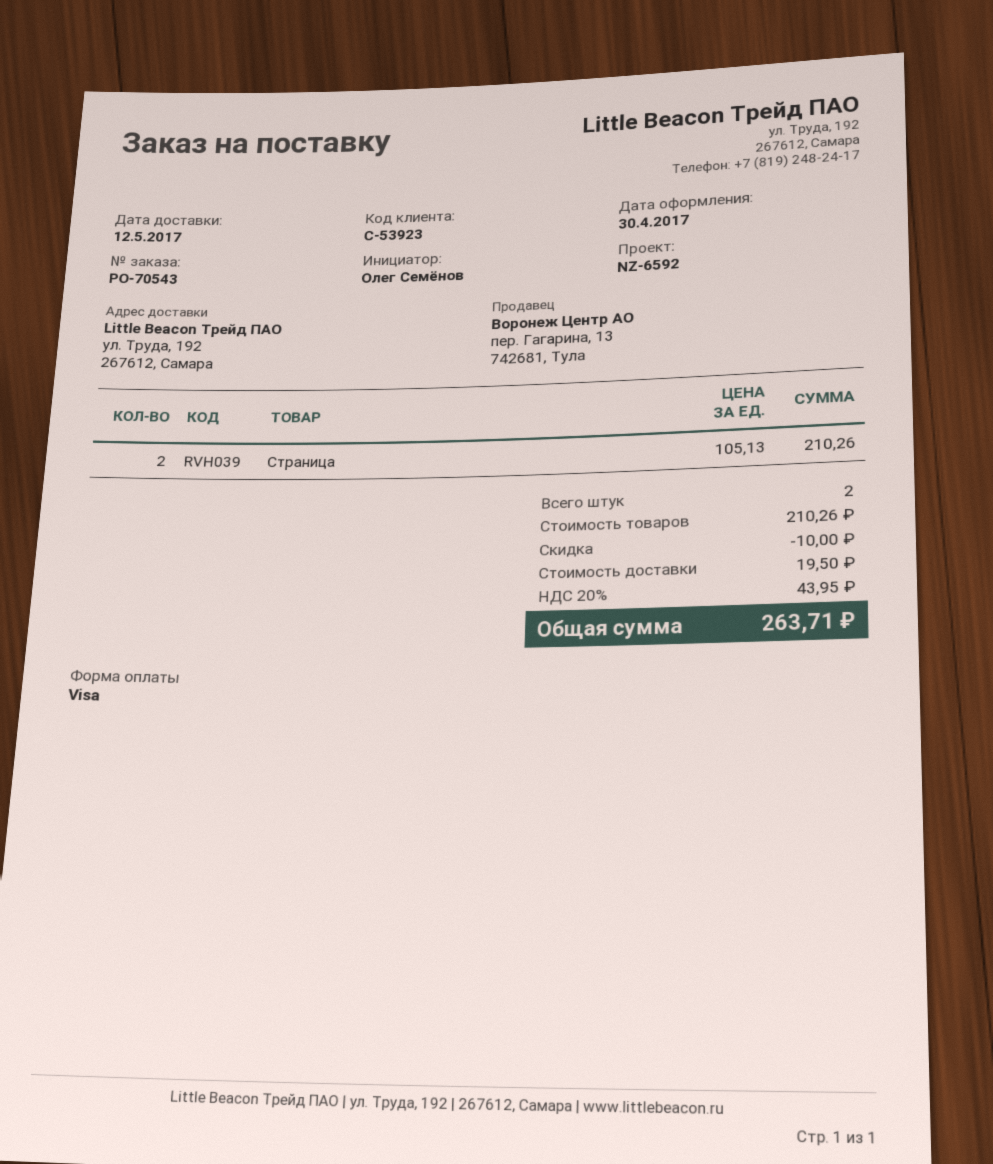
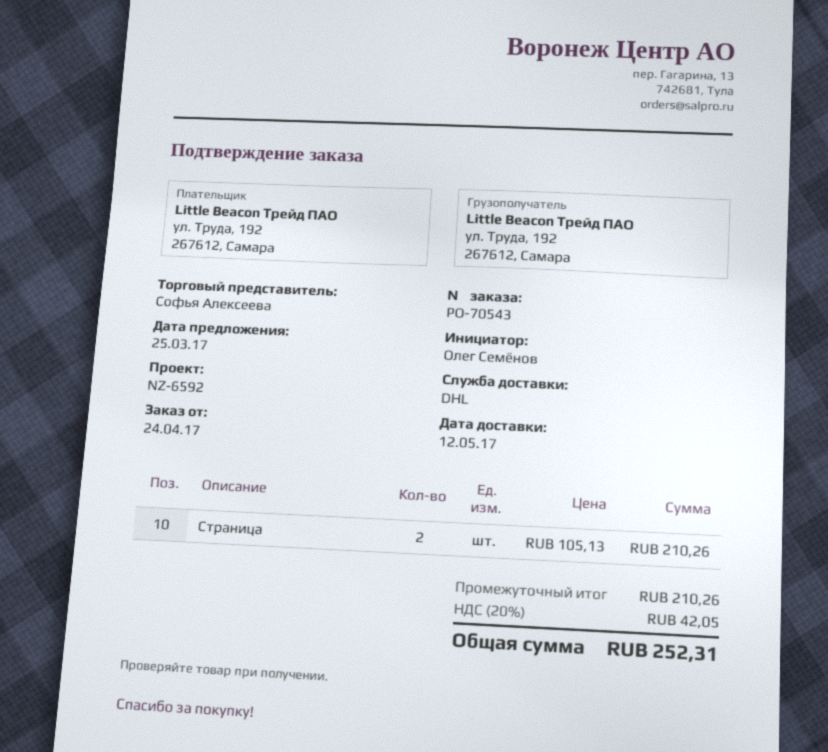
order date: 2017-04-30 -> 2017-04-24
discount: 10.00 -> none
shipping: 19.50 -> none
tax: 20% = 43.95 -> 20% = 42.05
total: 263.71 -> 252.31

